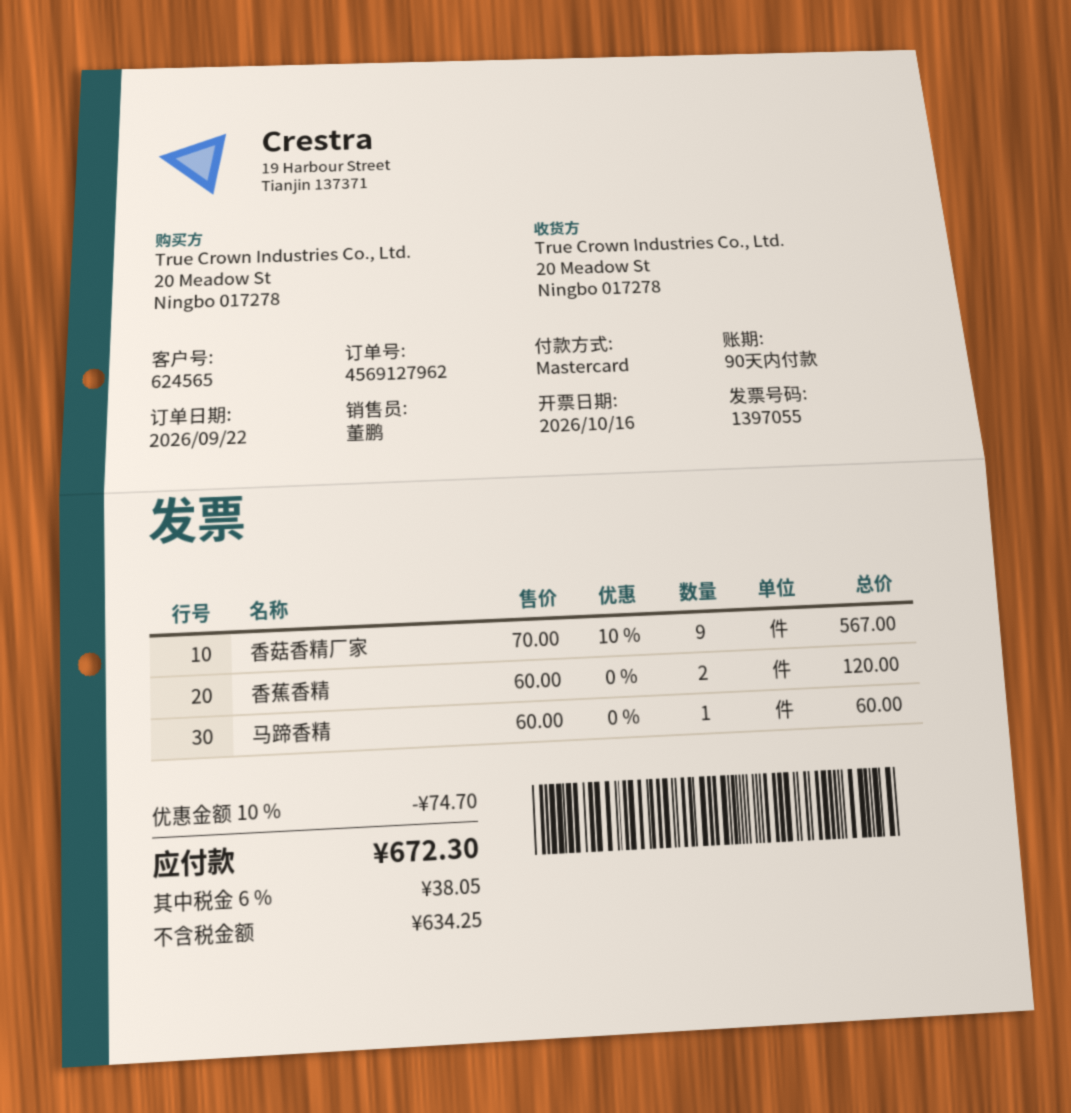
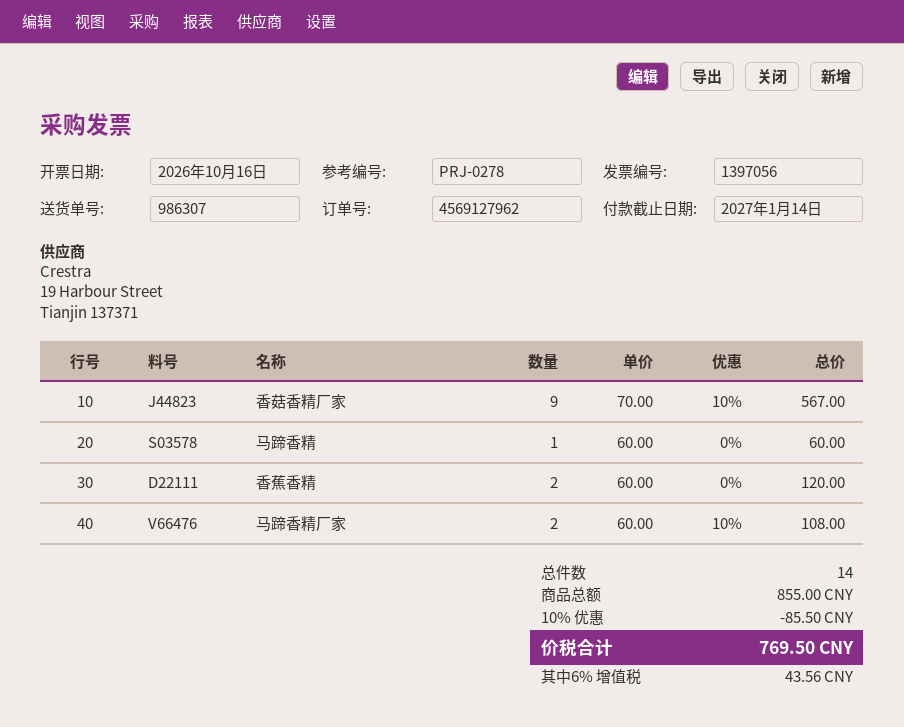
invoice number: 1397055 -> 1397056
马蹄香精厂家: none -> 2 x 60.00 - 10% = 108.00
discount: 10% = 74.70 -> 10% = 85.50
tax: 6% = 38.05 -> 6% = 43.56
total: 672.30 -> 769.50

